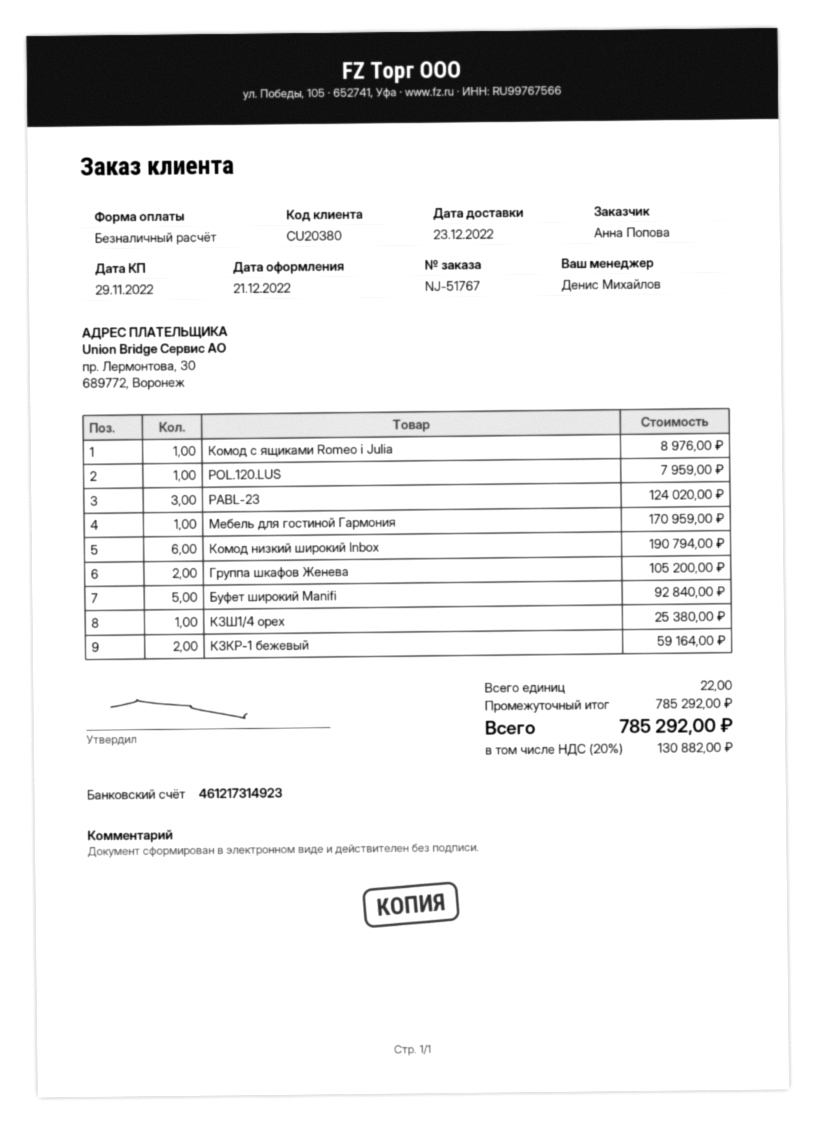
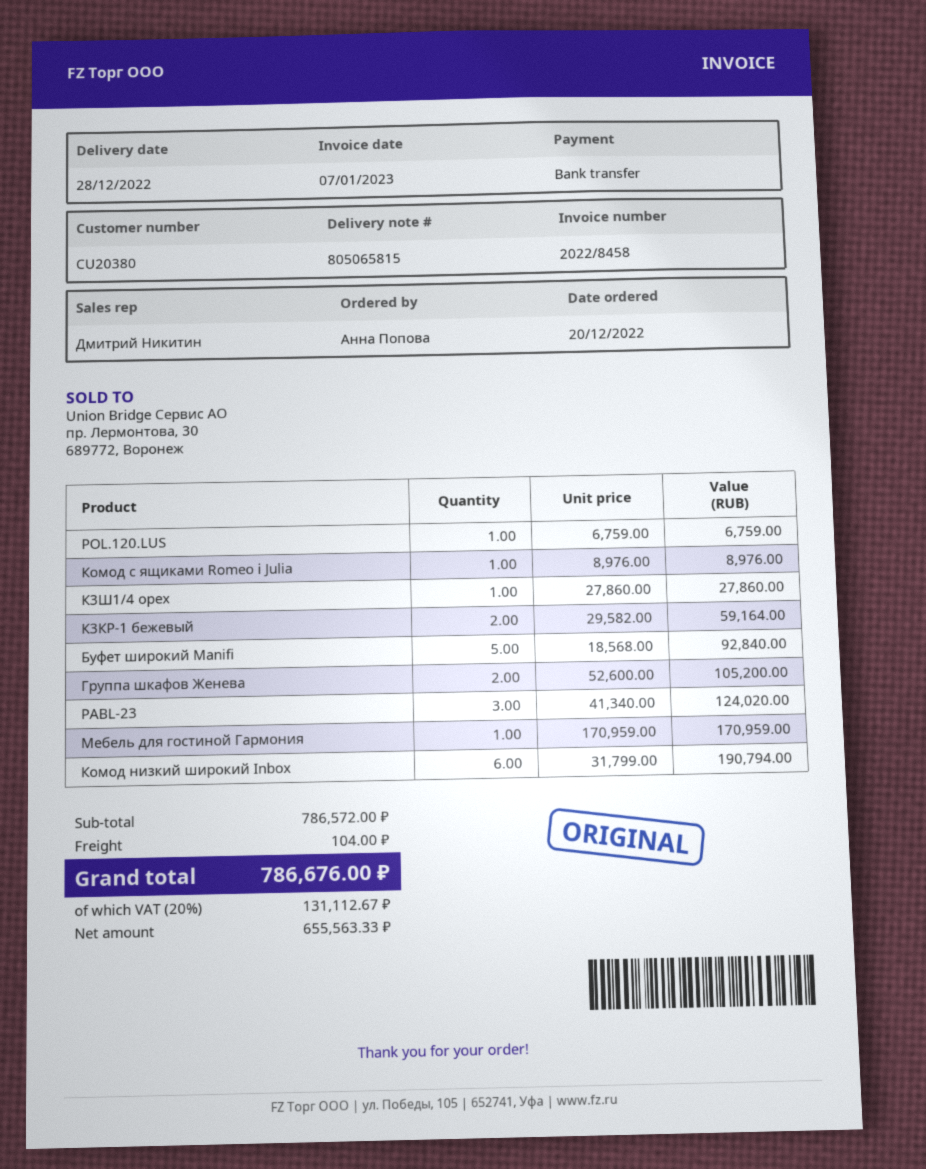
order date: 2022-12-21 -> 2022-12-20
delivery date: 2022-12-23 -> 2022-12-28
sales rep: Денис Михайлов -> Дмитрий Никитин
POL.120.LUS: 1 for 7959.00 -> 1 for 6759.00
К3Ш1/4 орех: 1 for 25380.00 -> 1 for 27860.00
subtotal: 785292.00 -> 786572.00
shipping: none -> 104.00
tax: 20% = 130882.00 -> 20% = 131112.67
total: 785292.00 -> 786676.00

